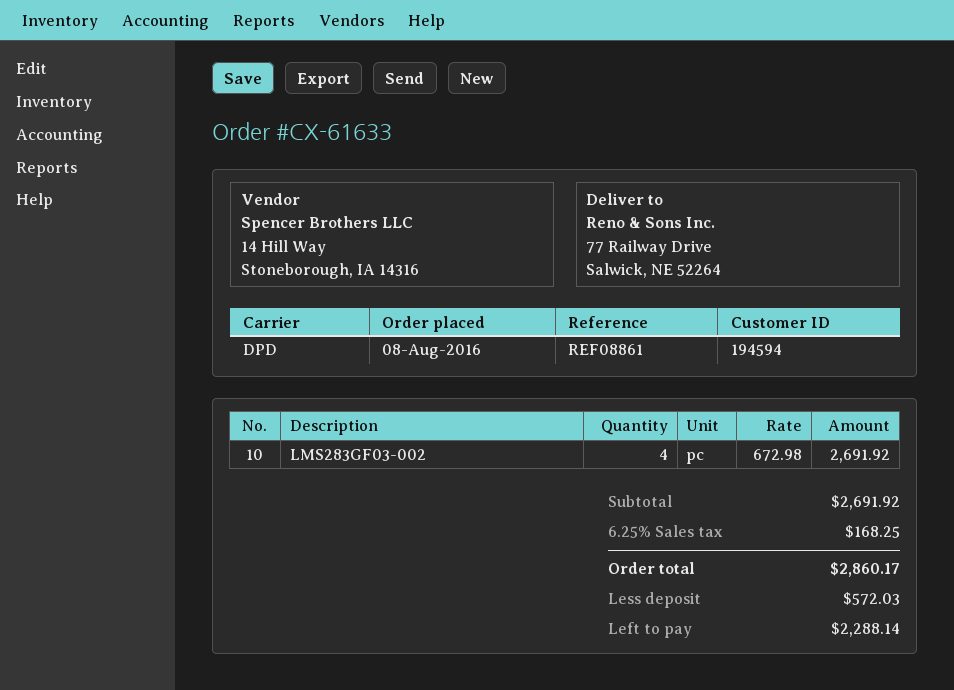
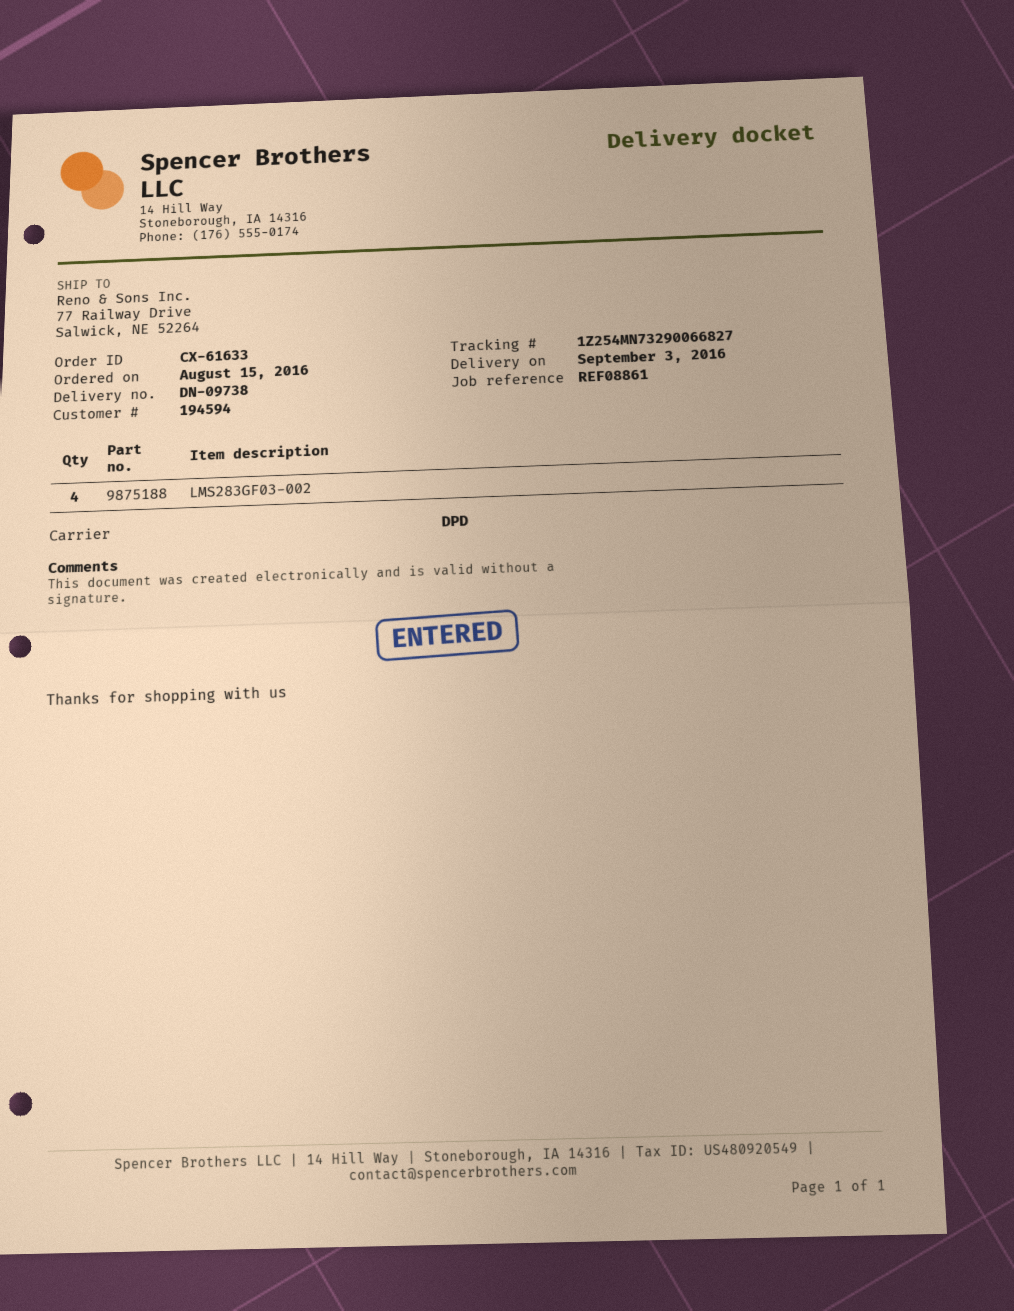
order date: 2016-08-08 -> 2016-08-15

